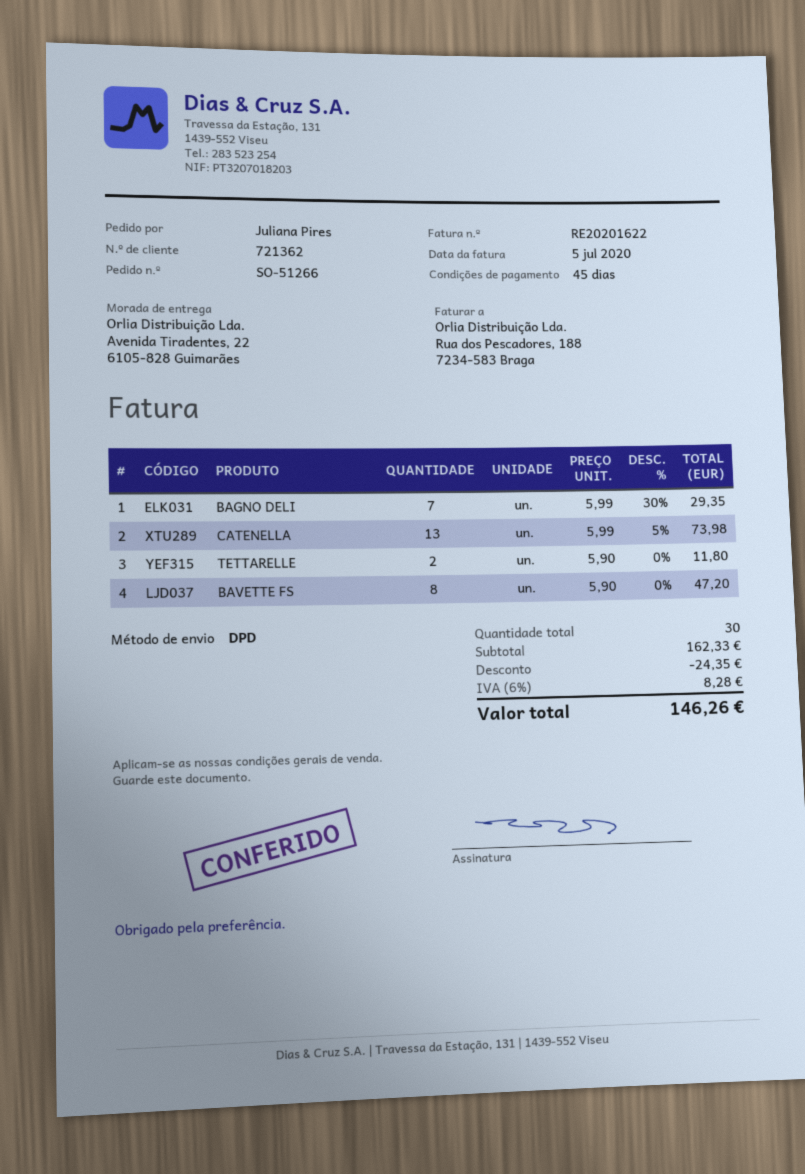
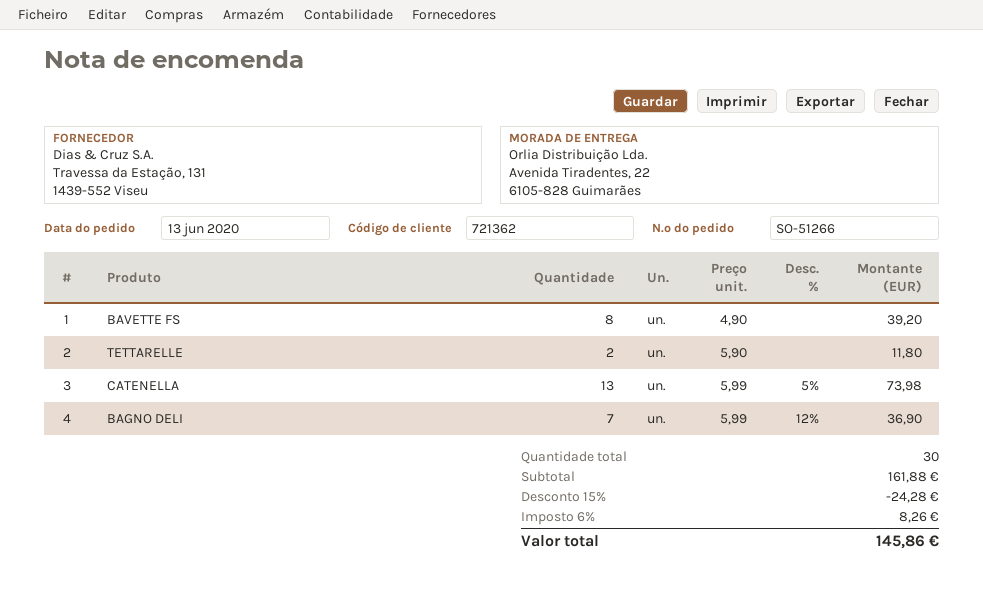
BAGNO DELI: 7 x 5.99 - 30% = 29.35 -> 7 x 5.99 - 12% = 36.90
BAVETTE FS: 8 x 5.90 = 47.20 -> 8 x 4.90 = 39.20
subtotal: 162.33 -> 161.88
discount: 24.35 -> 24.28
tax: 6% = 8.28 -> 6% = 8.26
total: 146.26 -> 145.86

